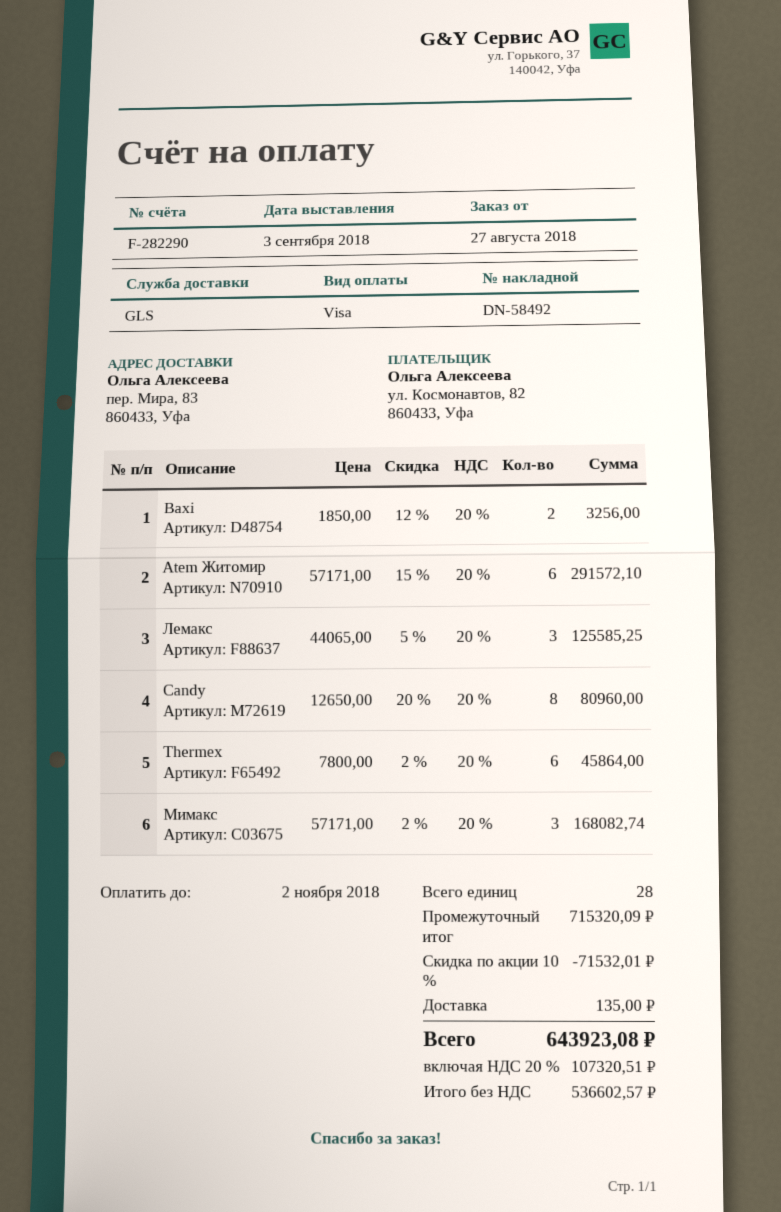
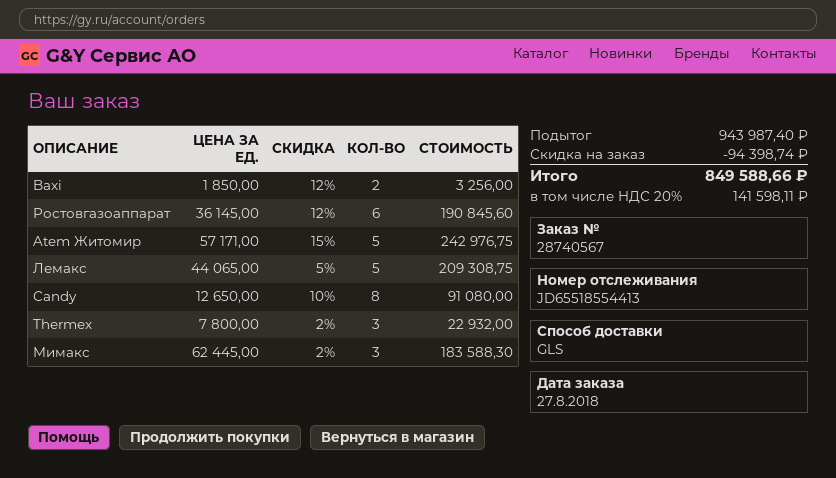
Atem Житомир: 6 x 57171.00 - 15% = 291572.10 -> 5 x 57171.00 - 15% = 242976.75
Лемакс: 3 x 44065.00 - 5% = 125585.25 -> 5 x 44065.00 - 5% = 209308.75
Candy: 8 x 12650.00 - 20% = 80960.00 -> 8 x 12650.00 - 10% = 91080.00
Thermex: 6 x 7800.00 - 2% = 45864.00 -> 3 x 7800.00 - 2% = 22932.00
Мимакс: 3 x 57171.00 - 2% = 168082.74 -> 3 x 62445.00 - 2% = 183588.30
Ростовгазоаппарат: none -> 6 x 36145.00 - 12% = 190845.60
subtotal: 715320.09 -> 943987.40
discount: 71532.01 -> 94398.74
shipping: 135.00 -> none
tax: 20% = 107320.51 -> 20% = 141598.11
total: 643923.08 -> 849588.66

